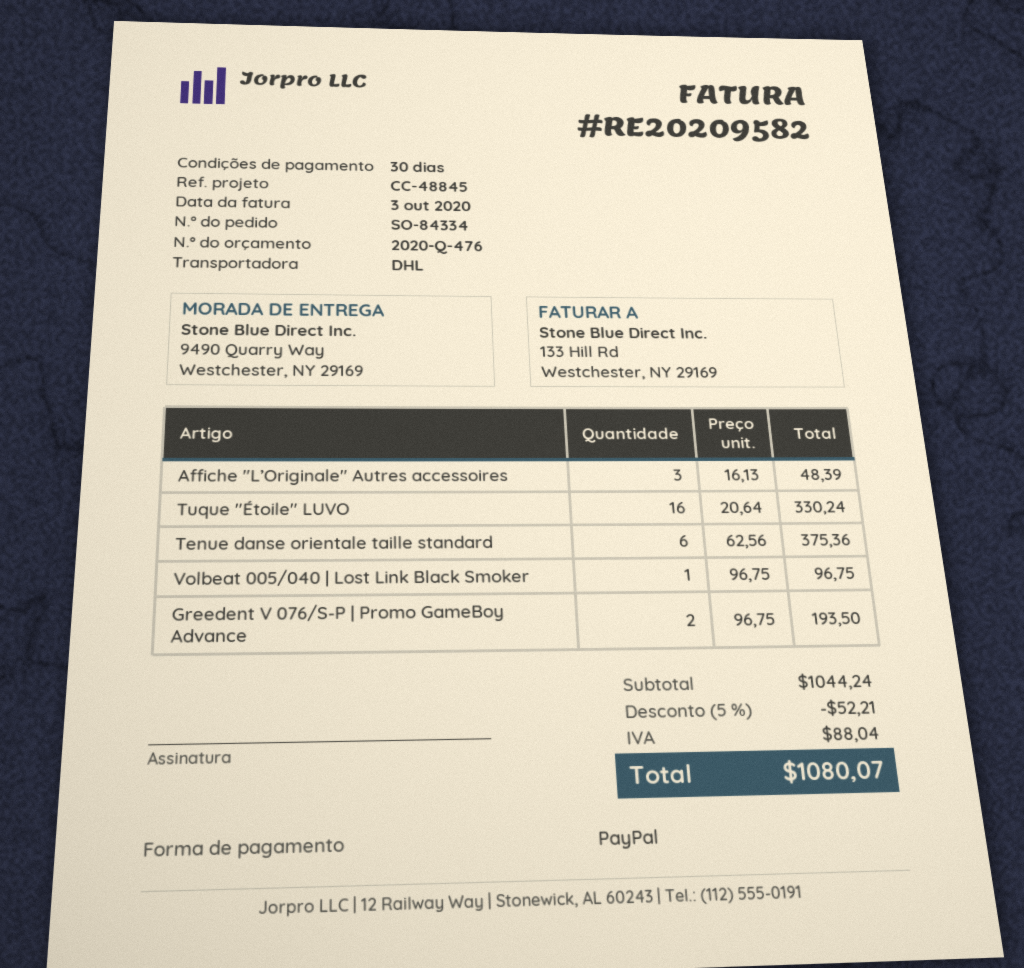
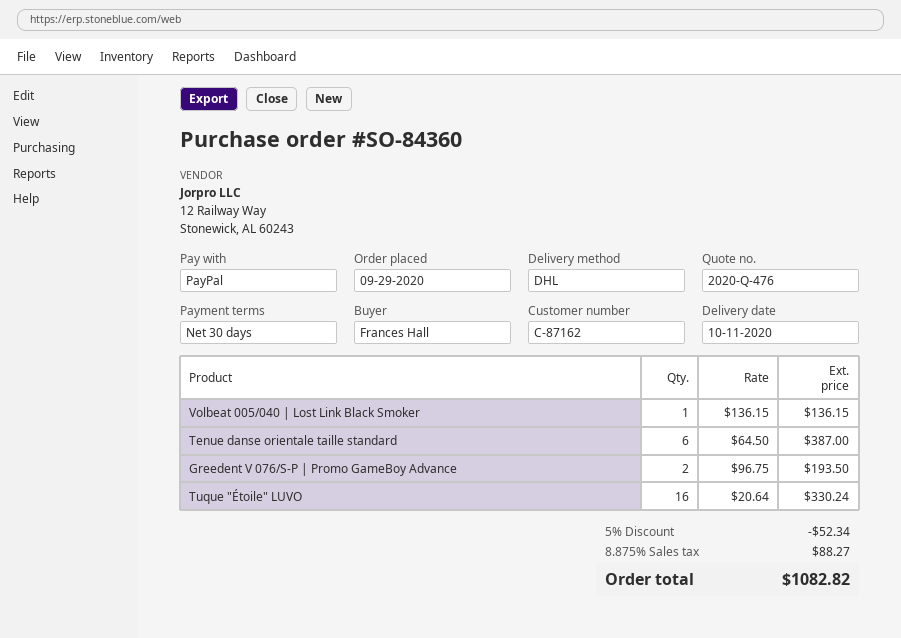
order number: SO-84334 -> SO-84360
Affiche "L’Originale" Autres accessoires: 3 x 16.13 = 48.39 -> none
Tenue danse orientale taille standard: 6 x 62.56 = 375.36 -> 6 x 64.50 = 387.00
Volbeat 005/040 | Lost Link Black Smoker: 1 x 96.75 = 96.75 -> 1 x 136.15 = 136.15
discount: 5% = 52.21 -> 5% = 52.34
tax: 88.04 -> 88.27
total: 1080.07 -> 1082.82

